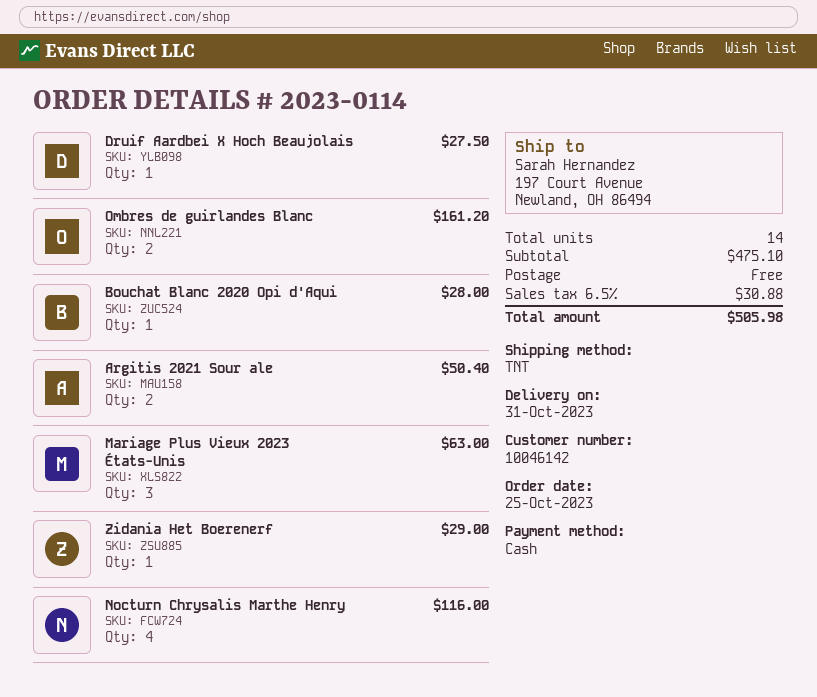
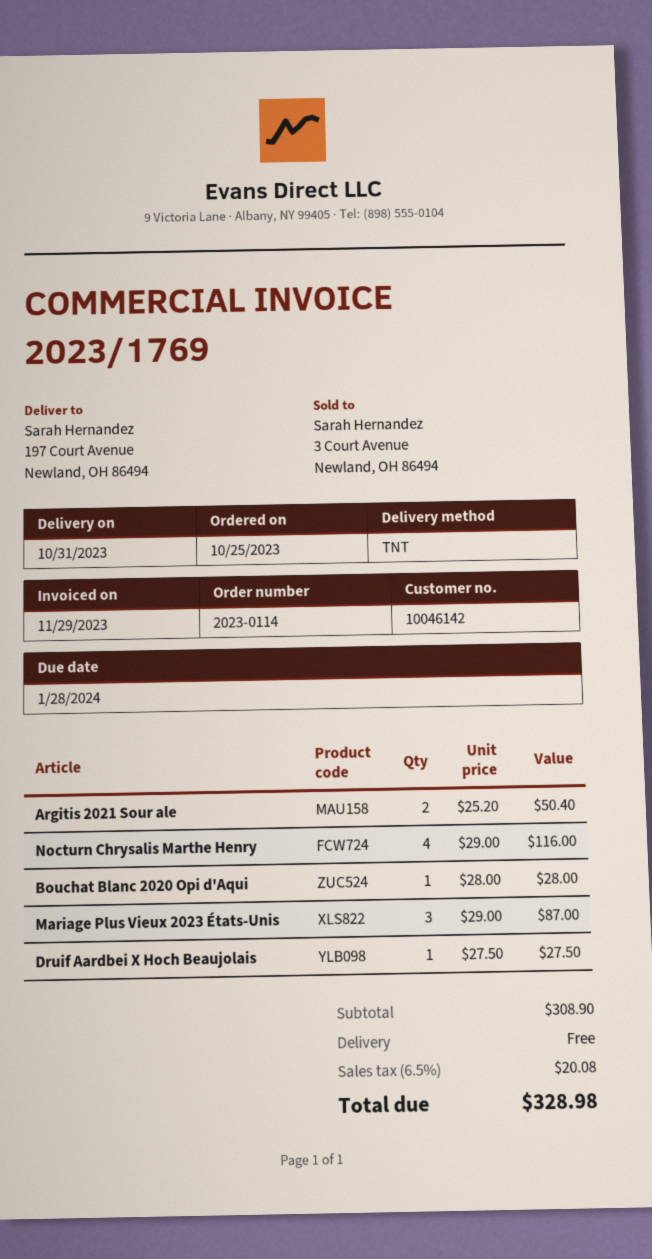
Ombres de guirlandes Blanc: 2 for 161.20 -> none
Mariage Plus Vieux 2023 États-Unis: 3 for 63.00 -> 3 for 87.00
Zidania Het Boerenerf: 1 for 29.00 -> none
subtotal: 475.10 -> 308.90
tax: 6.5% = 30.88 -> 6.5% = 20.08
total: 505.98 -> 328.98

